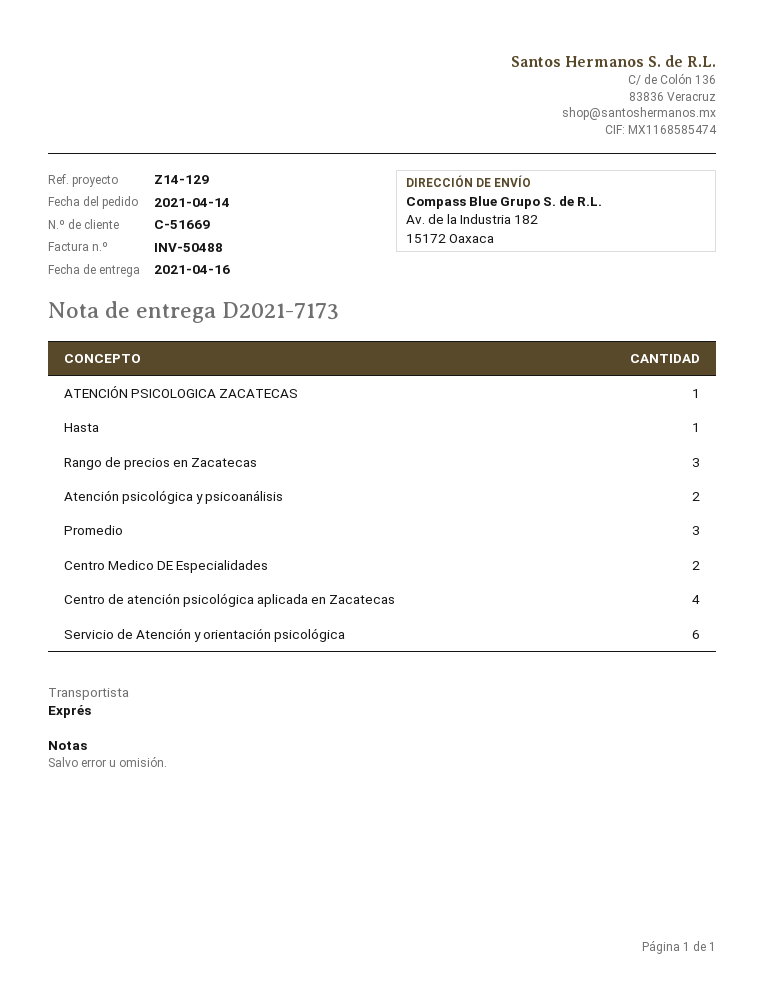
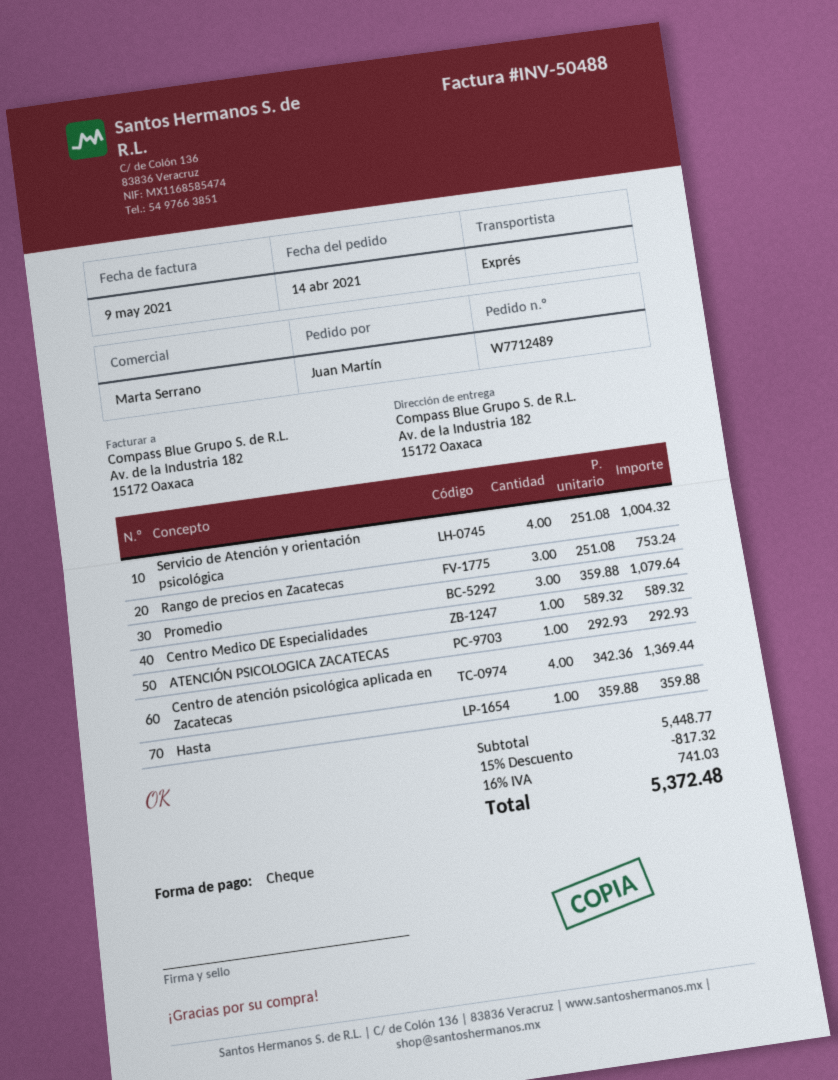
Atención psicológica y psicoanálisis: 2 -> none
Centro Medico DE Especialidades: 2 -> 1
Servicio de Atención y orientación psicológica: 6 -> 4

